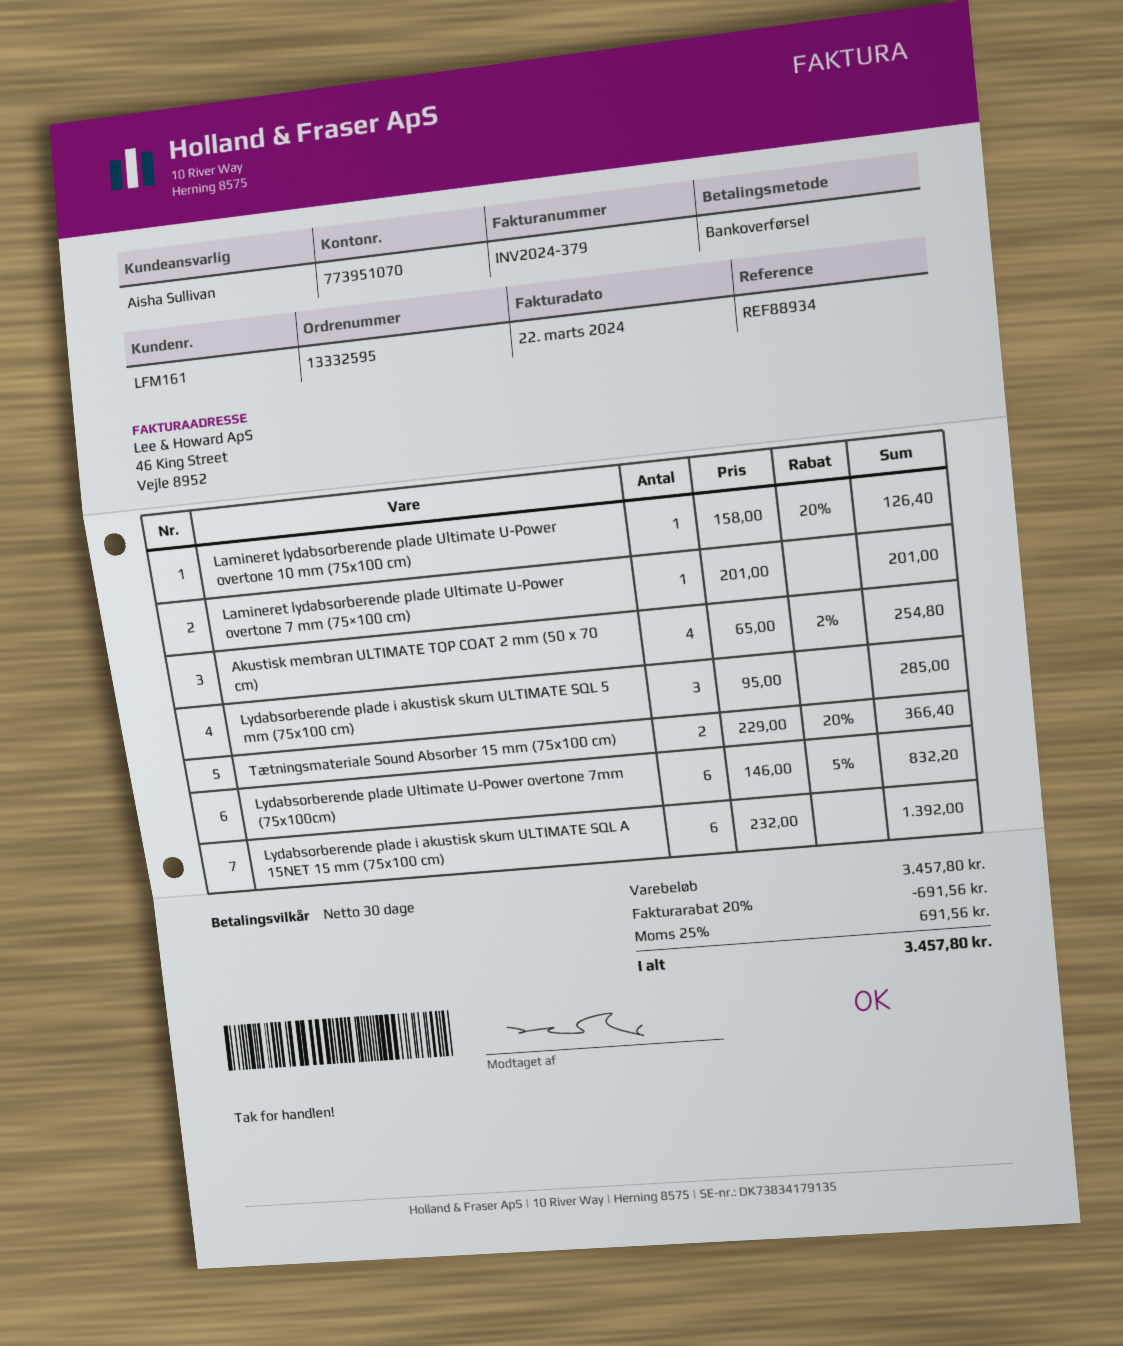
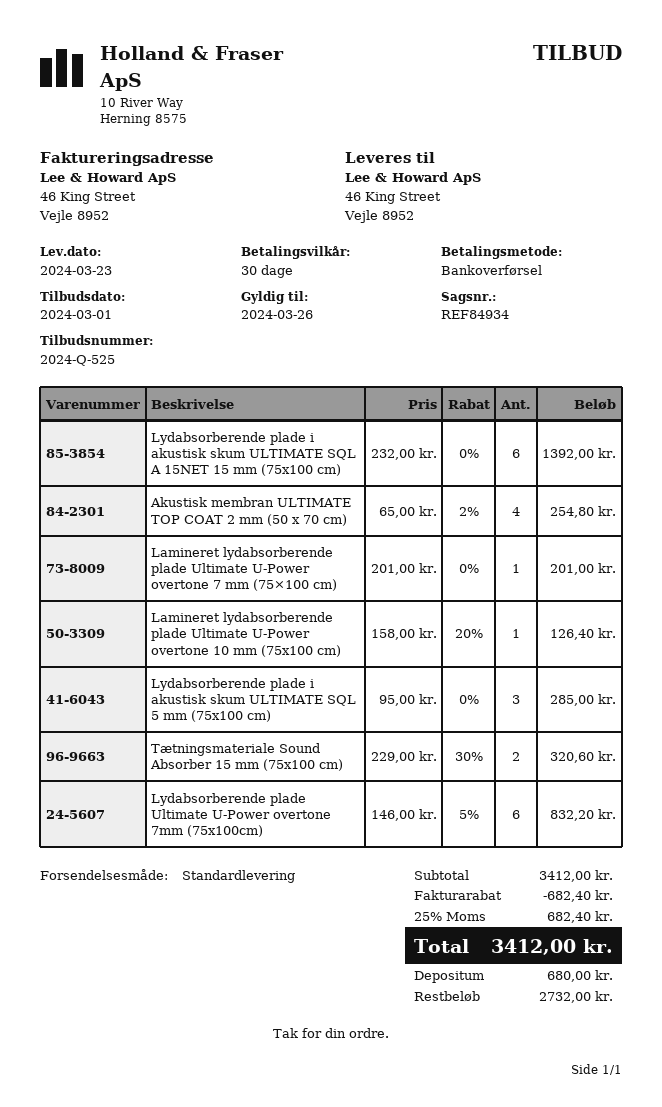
reference: REF88934 -> REF84934
Tætningsmateriale Sound Absorber 15 mm (75x100 cm): 2 x 229.00 - 20% = 366.40 -> 2 x 229.00 - 30% = 320.60
subtotal: 3457.80 -> 3412.00
discount: 691.56 -> 682.40
tax: 25% = 691.56 -> 25% = 682.40
total: 3457.80 -> 3412.00

